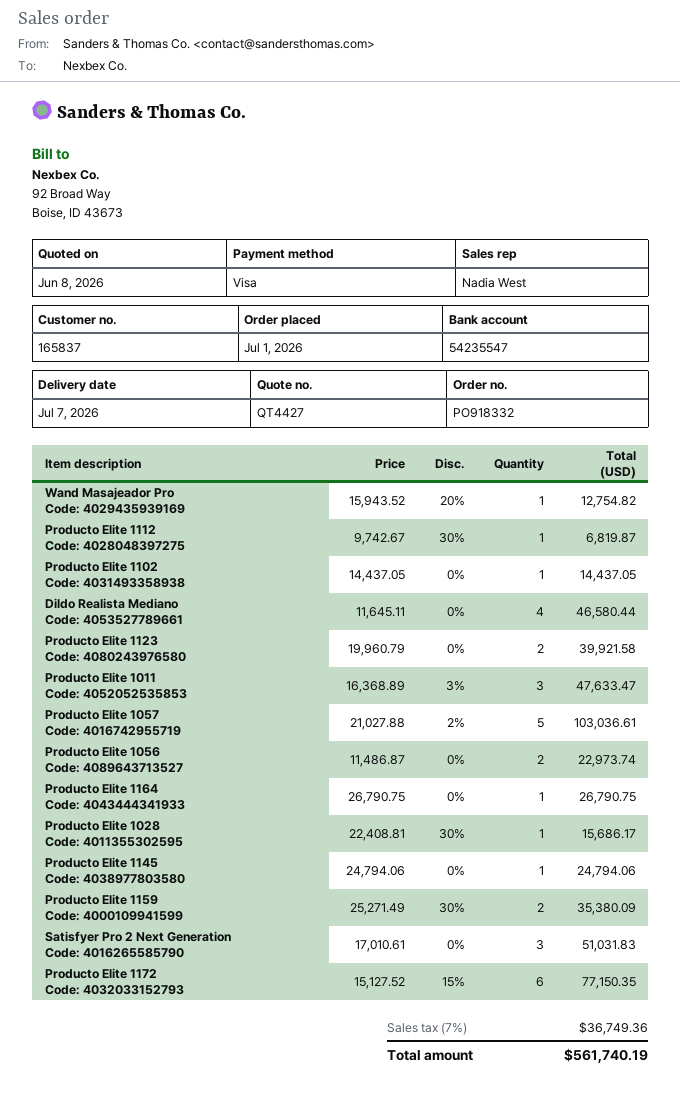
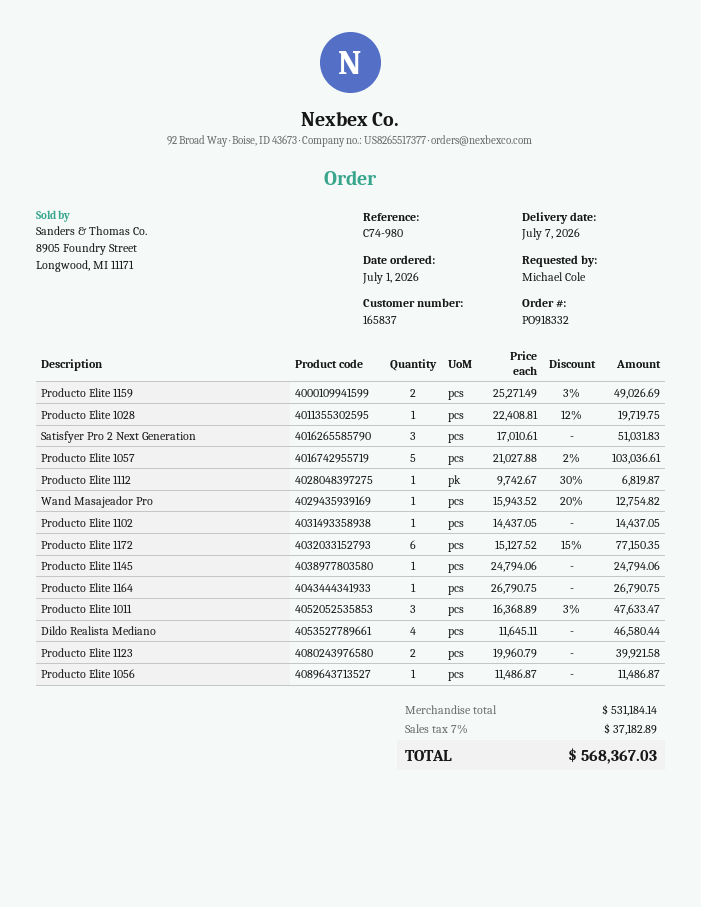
Producto Elite 1056: 2 x 11486.87 = 22973.74 -> 1 x 11486.87 = 11486.87
Producto Elite 1028: 1 x 22408.81 - 30% = 15686.17 -> 1 x 22408.81 - 12% = 19719.75
Producto Elite 1159: 2 x 25271.49 - 30% = 35380.09 -> 2 x 25271.49 - 3% = 49026.69
tax: 7% = 36749.36 -> 7% = 37182.89
total: 561740.19 -> 568367.03

